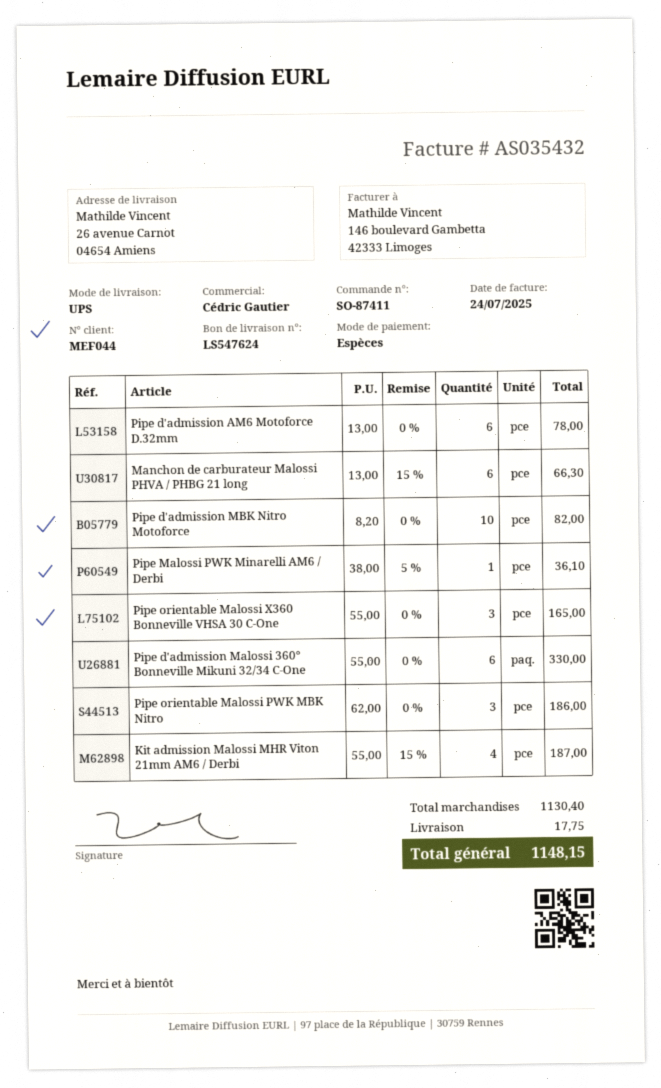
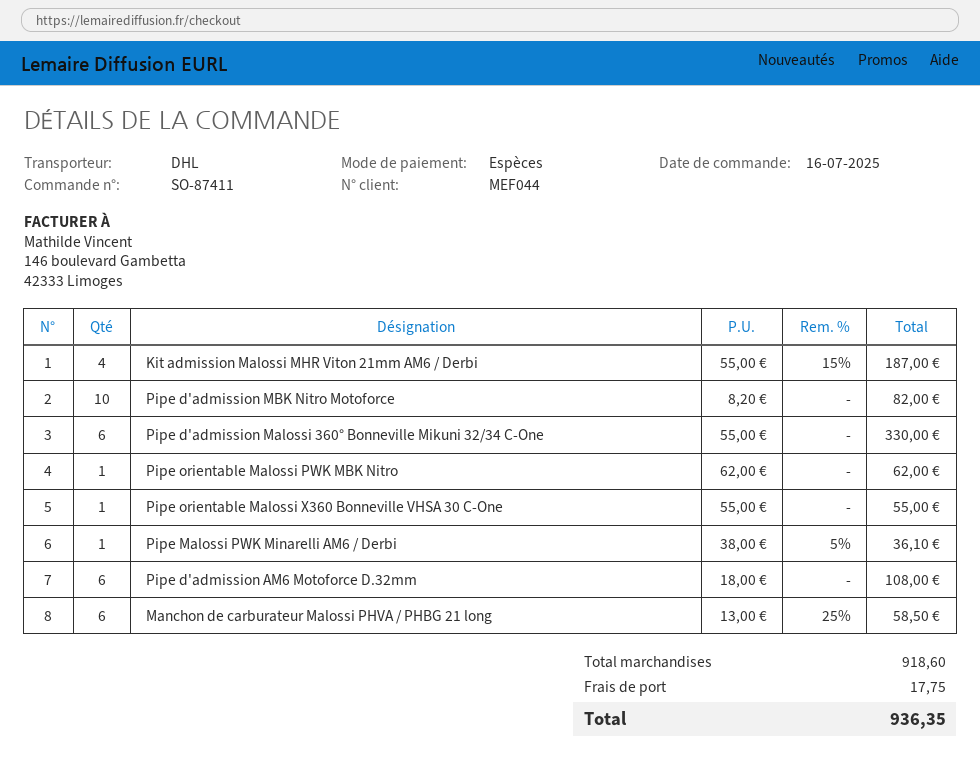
shipping method: UPS -> DHL
Pipe d'admission AM6 Motoforce D.32mm: 6 x 13.00 = 78.00 -> 6 x 18.00 = 108.00
Manchon de carburateur Malossi PHVA / PHBG 21 long: 6 x 13.00 - 15% = 66.30 -> 6 x 13.00 - 25% = 58.50
Pipe orientable Malossi X360 Bonneville VHSA 30 C-One: 3 x 55.00 = 165.00 -> 1 x 55.00 = 55.00
Pipe orientable Malossi PWK MBK Nitro: 3 x 62.00 = 186.00 -> 1 x 62.00 = 62.00
subtotal: 1130.40 -> 918.60
total: 1148.15 -> 936.35

